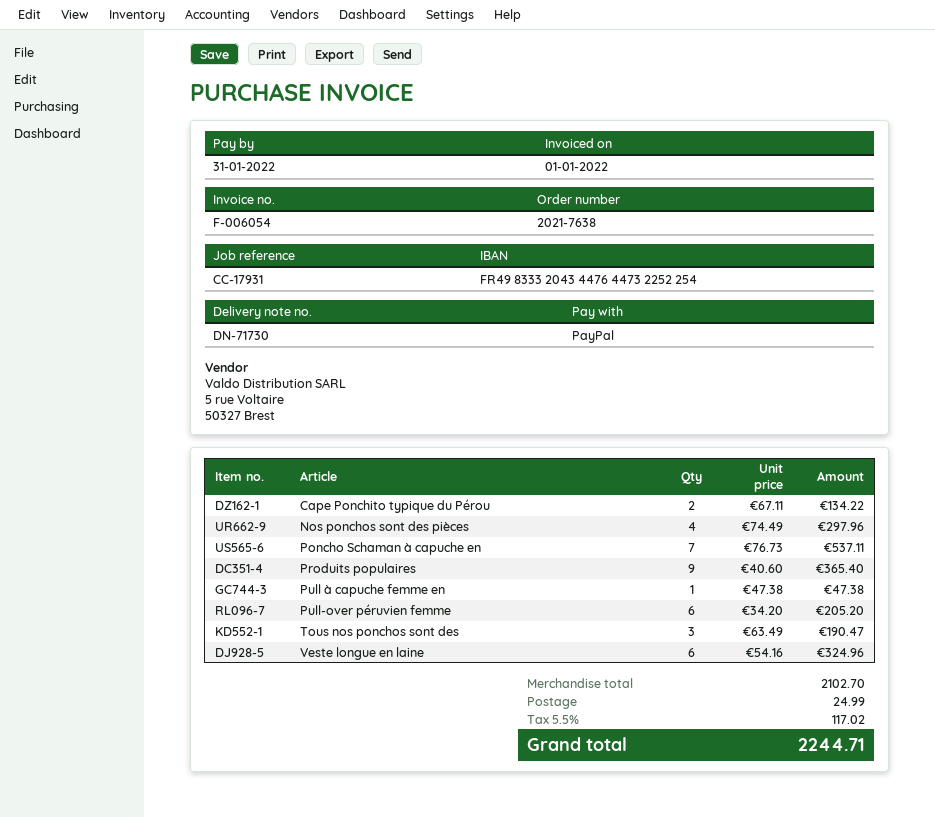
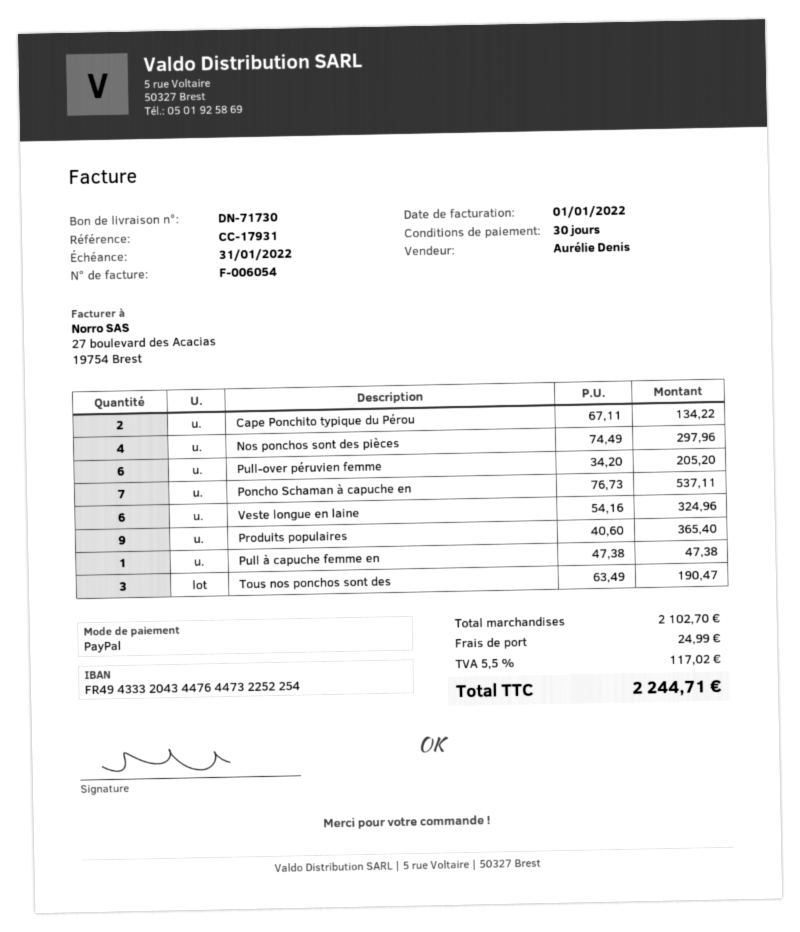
bank account: FR4983332043447644732252254 -> FR4943332043447644732252254

